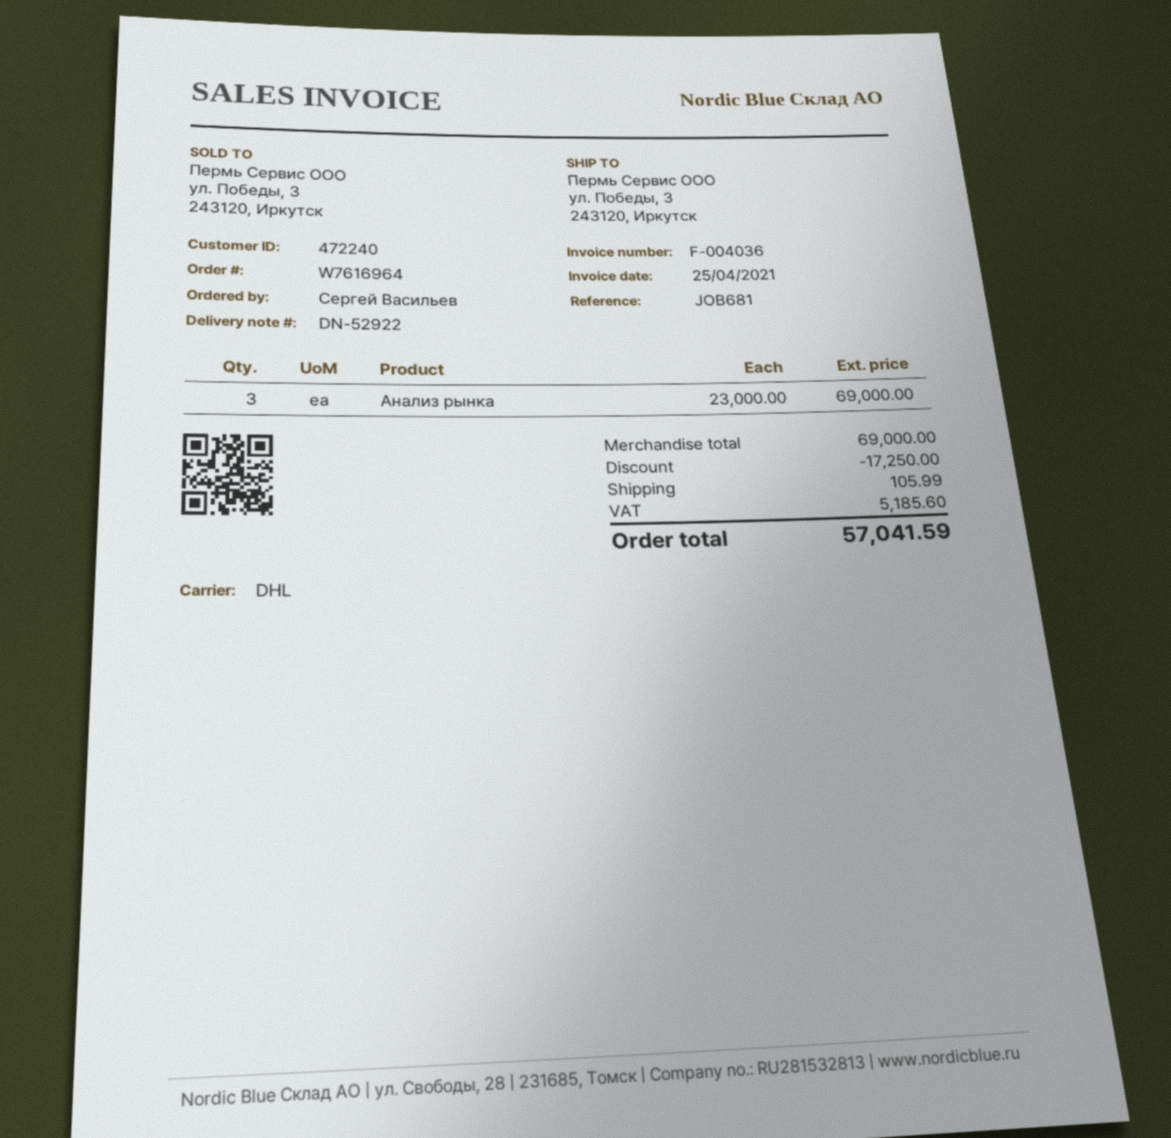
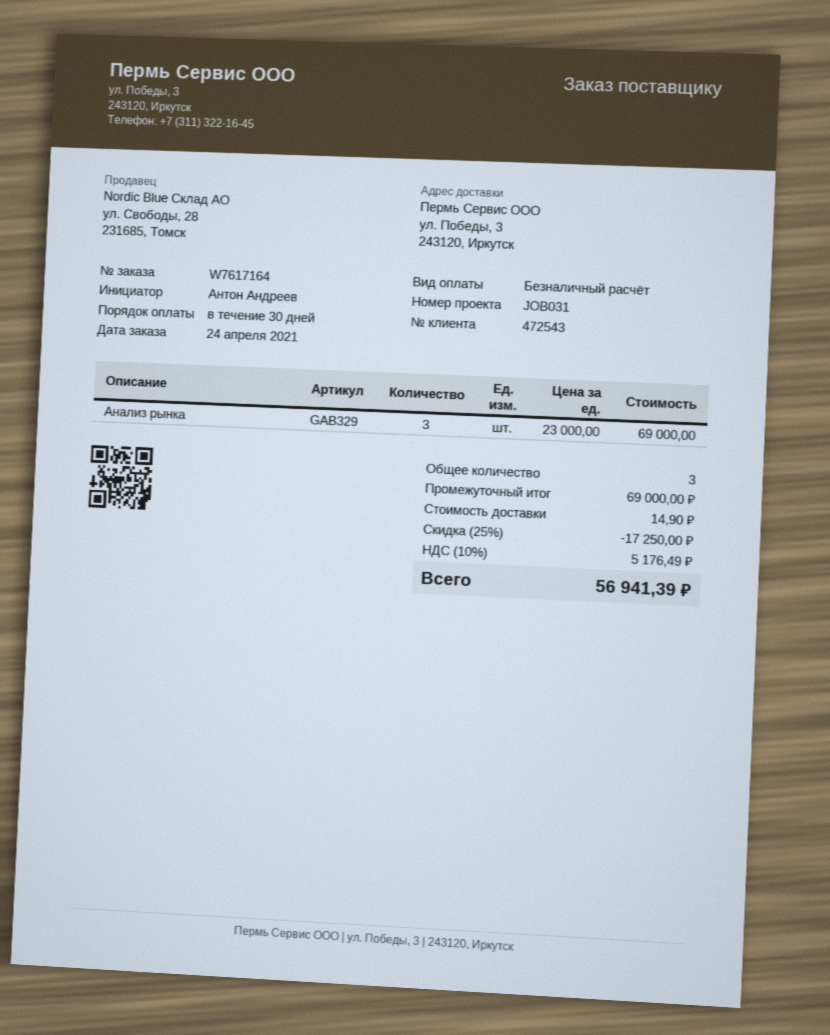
order number: W7616964 -> W7617164
customer number: 472240 -> 472543
reference: JOB681 -> JOB031
ordered by: Сергей Васильев -> Антон Андреев
shipping: 105.99 -> 14.90
tax: 5185.60 -> 5176.49
total: 57041.59 -> 56941.39

